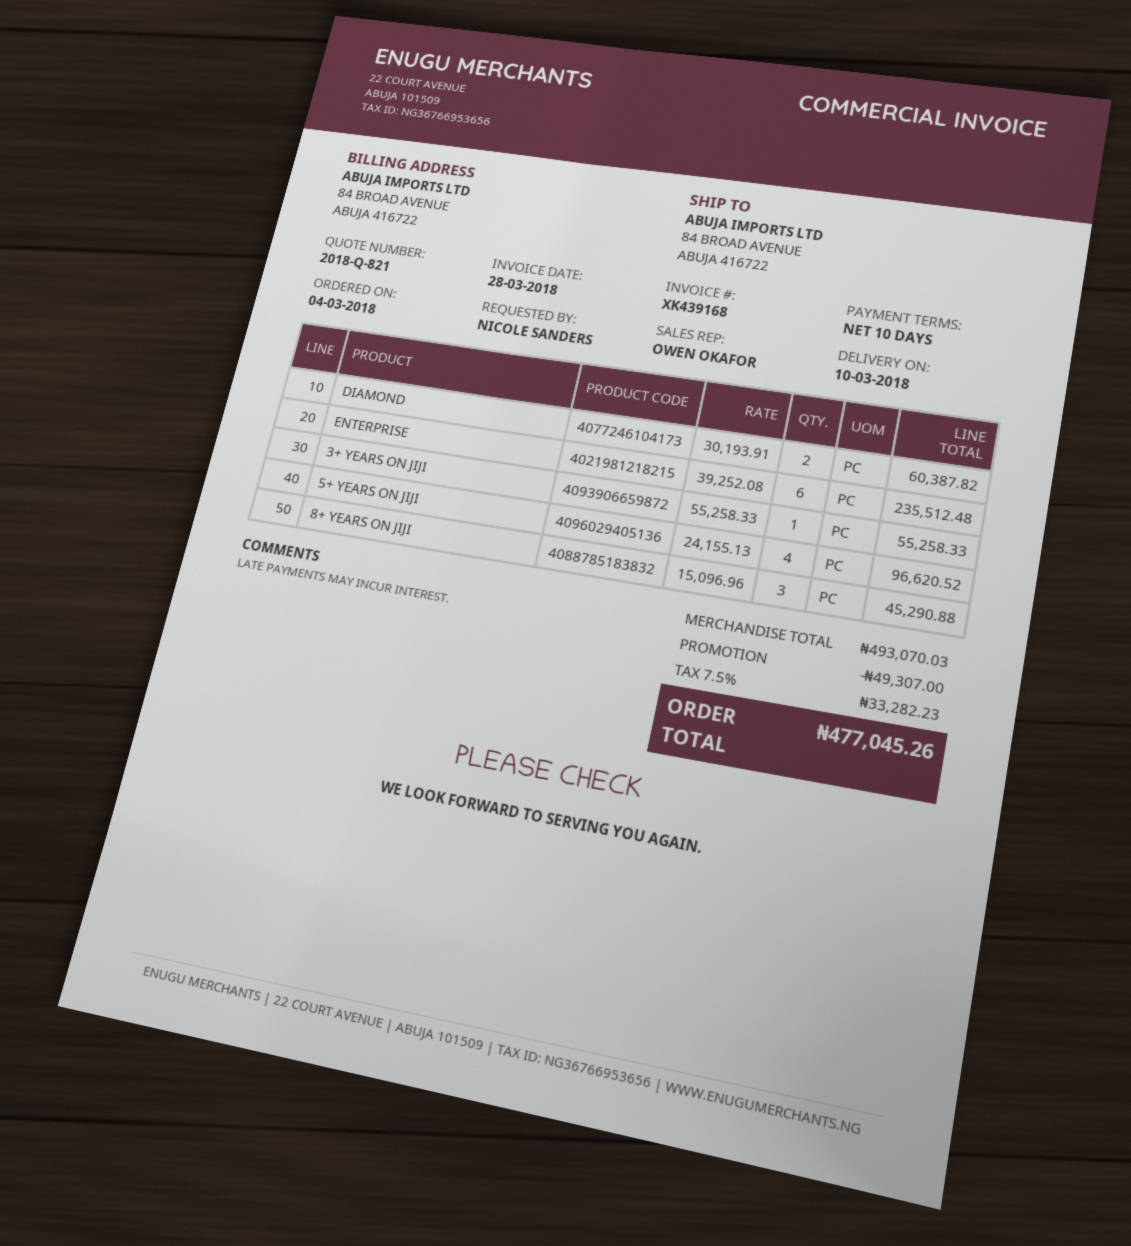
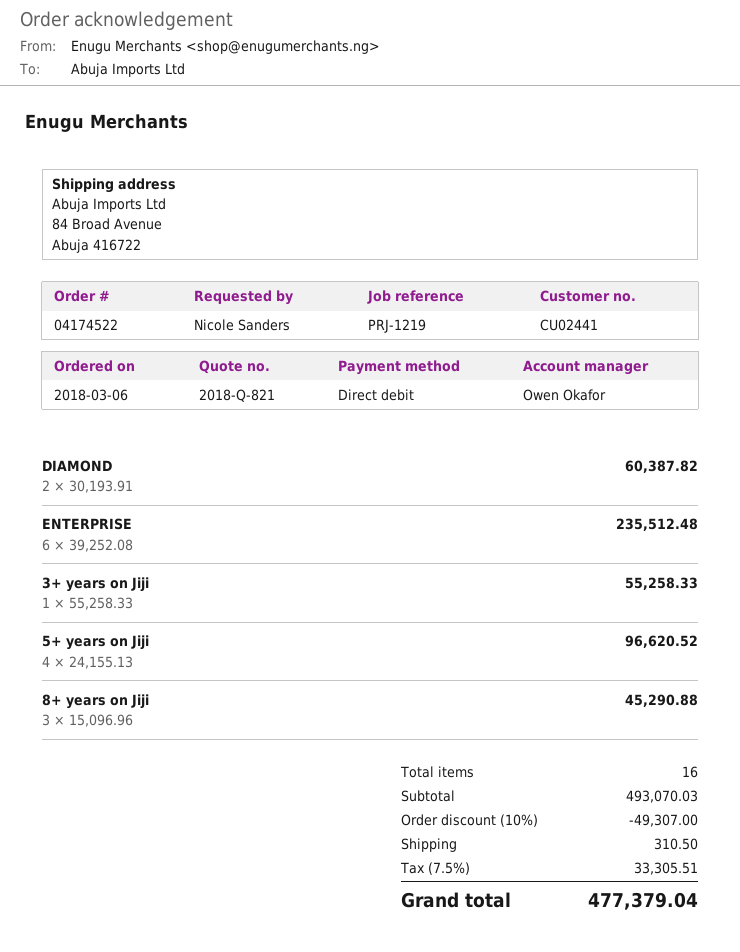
order date: 2018-03-04 -> 2018-03-06
shipping: none -> 310.50
tax: 7.5% = 33282.23 -> 7.5% = 33305.51
total: 477045.26 -> 477379.04

